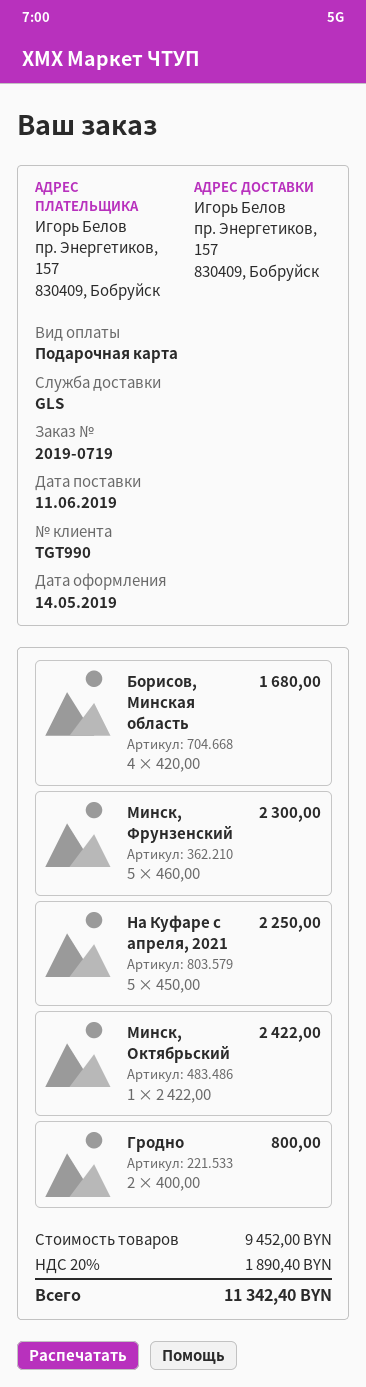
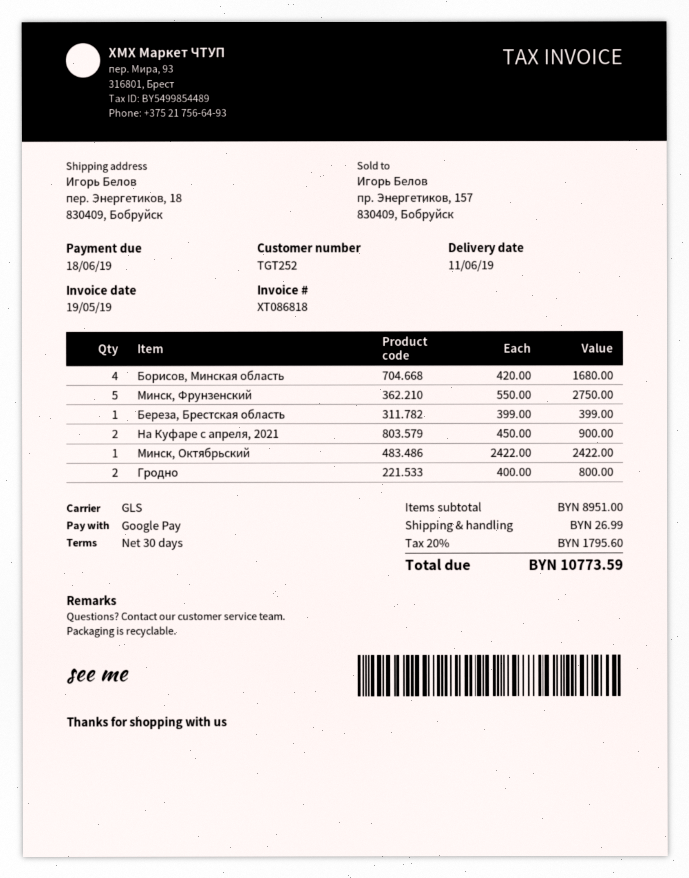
customer number: TGT990 -> TGT252
payment method: gift card -> Google Pay
ship to: пр. Энергетиков, 157, 830409, Бобруйск -> пер. Энергетиков, 18, 830409, Бобруйск
Минск, Фрунзенский: 5 x 460.00 = 2300.00 -> 5 x 550.00 = 2750.00
На Куфаре с апреля, 2021: 5 x 450.00 = 2250.00 -> 2 x 450.00 = 900.00
Береза, Брестская область: none -> 1 x 399.00 = 399.00
subtotal: 9452.00 -> 8951.00
shipping: none -> 26.99
tax: 20% = 1890.40 -> 20% = 1795.60
total: 11342.40 -> 10773.59

